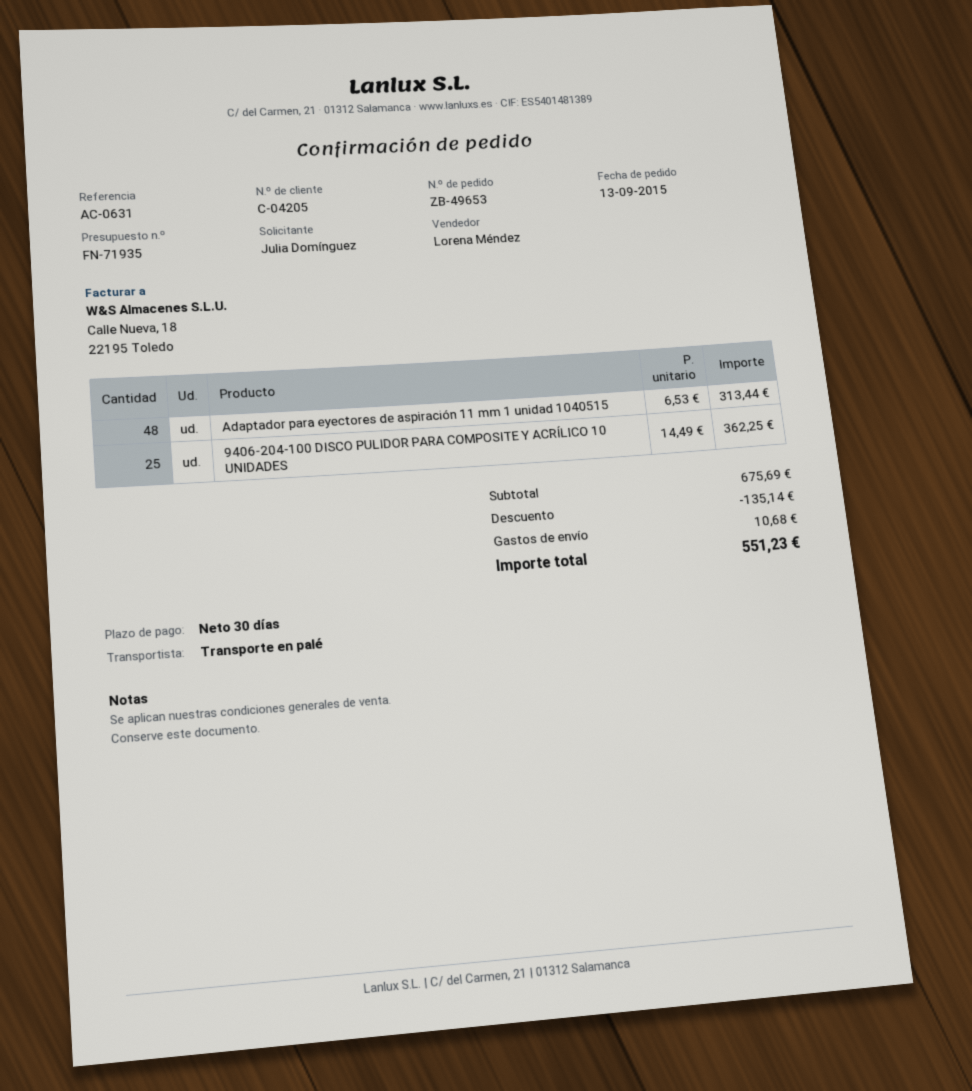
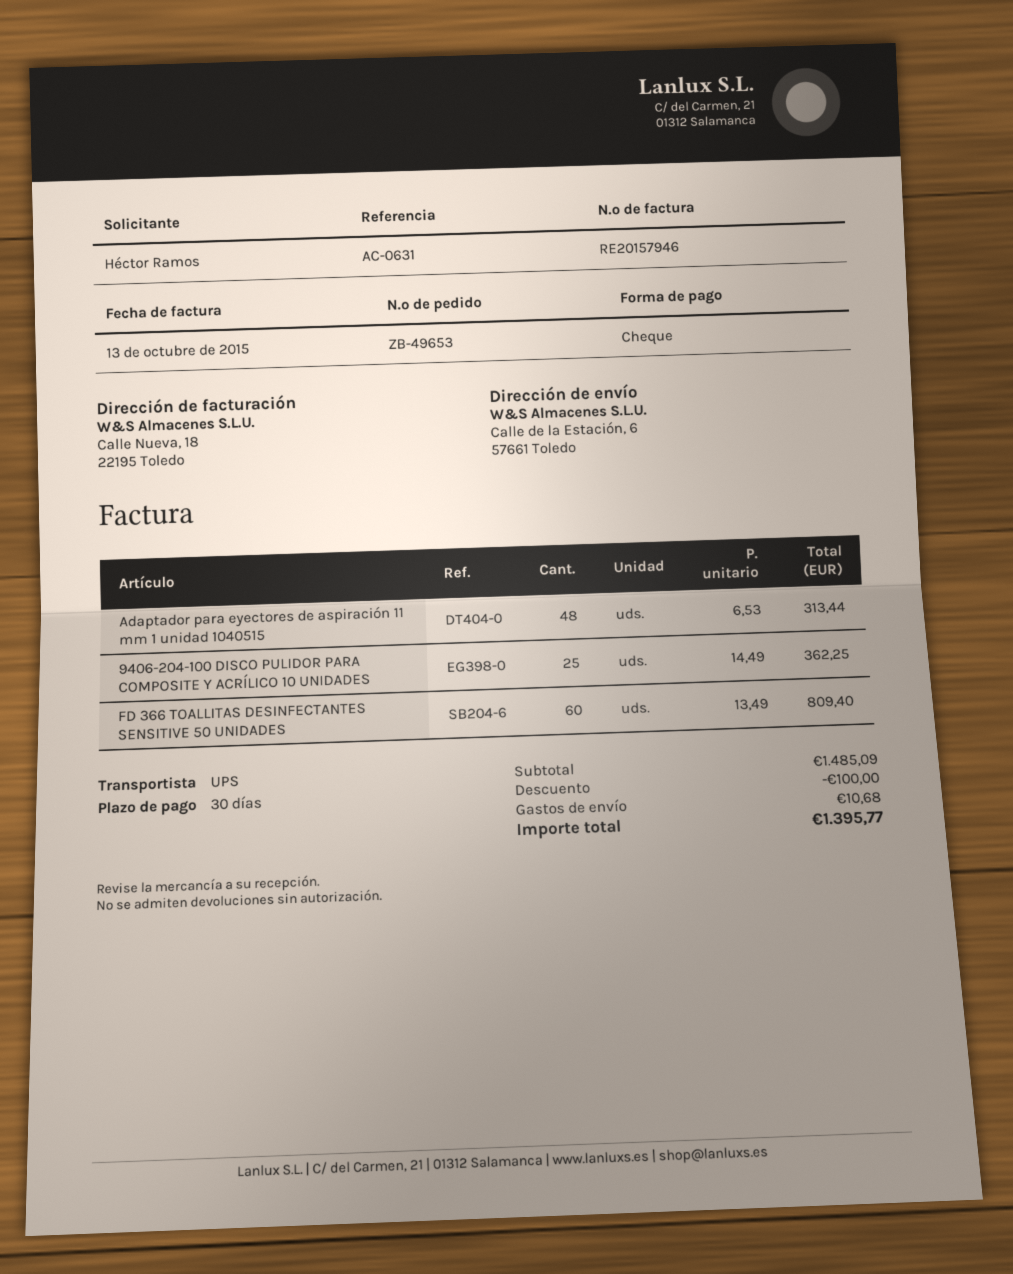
ordered by: Julia Domínguez -> Héctor Ramos
shipping method: pallet freight -> UPS
FD 366 TOALLITAS DESINFECTANTES SENSITIVE 50 UNIDADES: none -> 60 x 13.49 = 809.40
subtotal: 675.69 -> 1485.09
discount: 135.14 -> 100.00
total: 551.23 -> 1395.77

